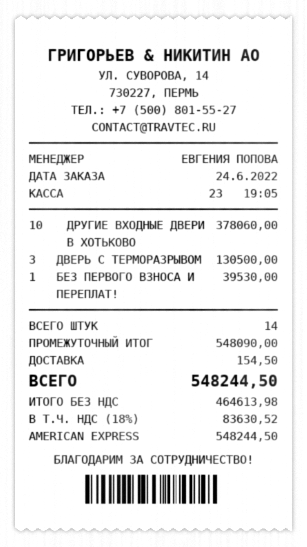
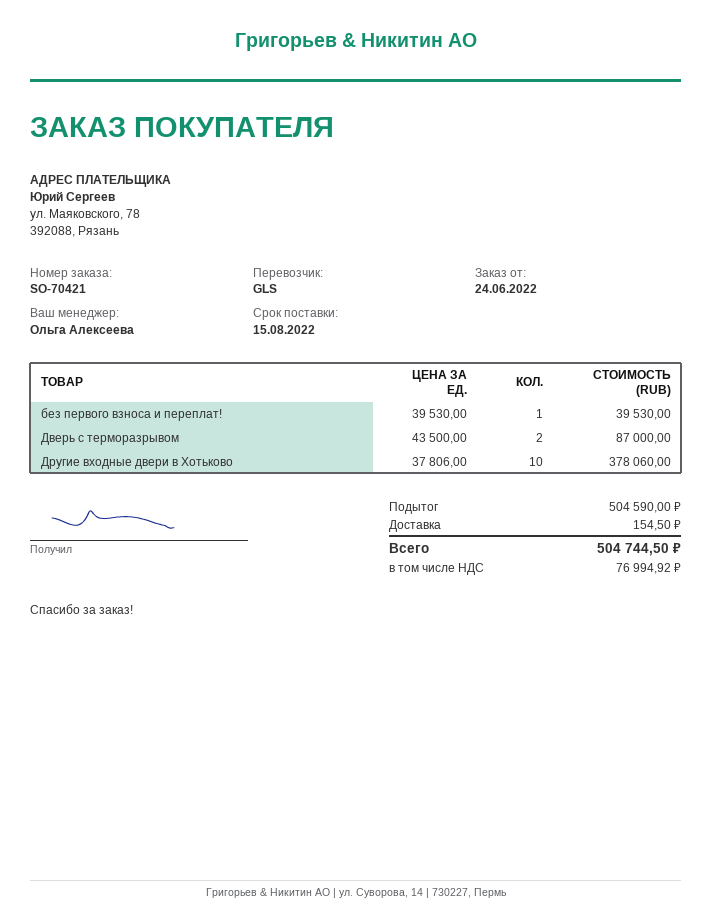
sales rep: ЕВГЕНИЯ ПОПОВА -> Ольга Алексеева
ДВЕРЬ С ТЕРМОРАЗРЫВОМ: 3 for 130500.00 -> 2 for 87000.00
subtotal: 548090.00 -> 504590.00
tax: 83630.52 -> 76994.92
total: 548244.50 -> 504744.50

